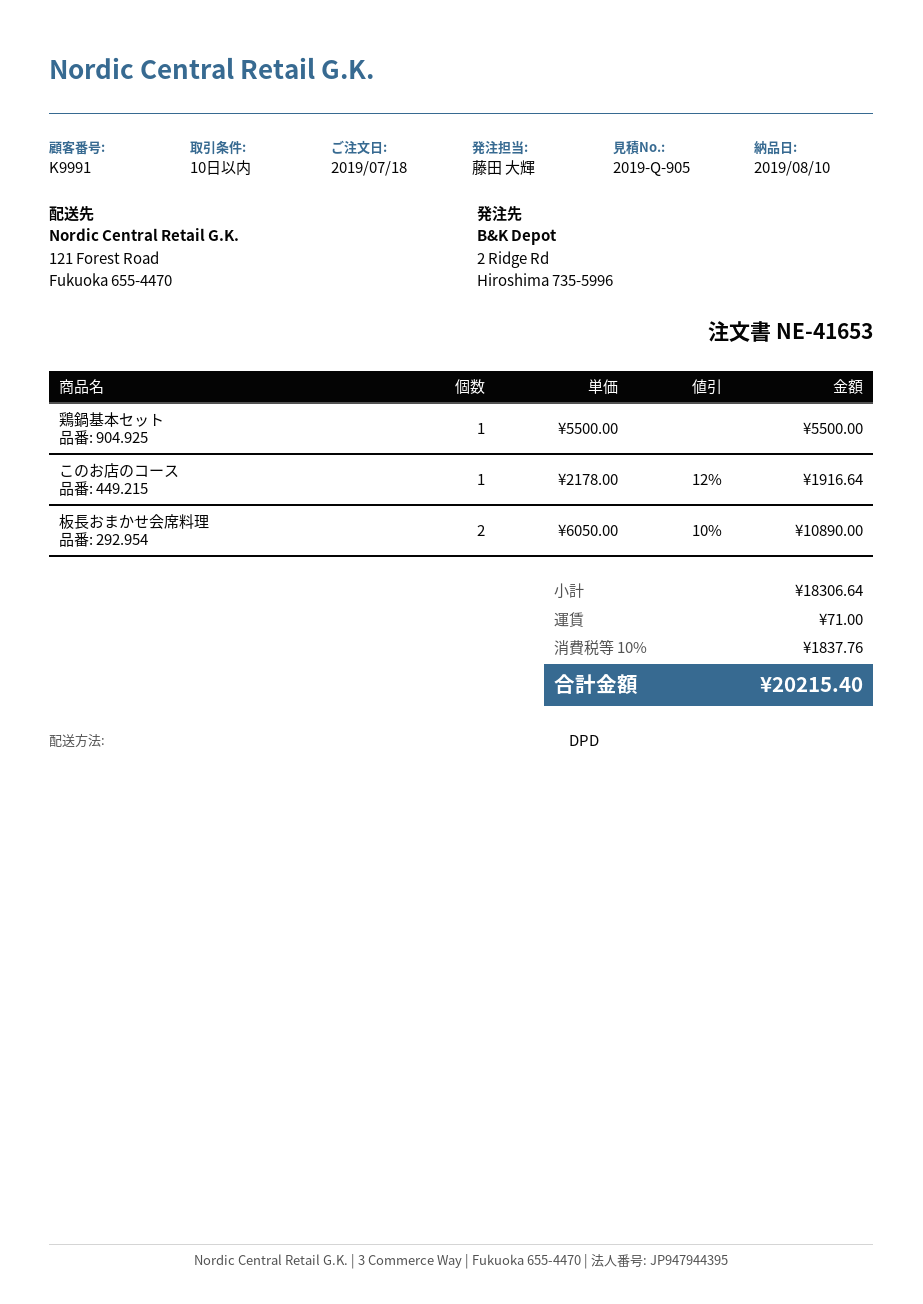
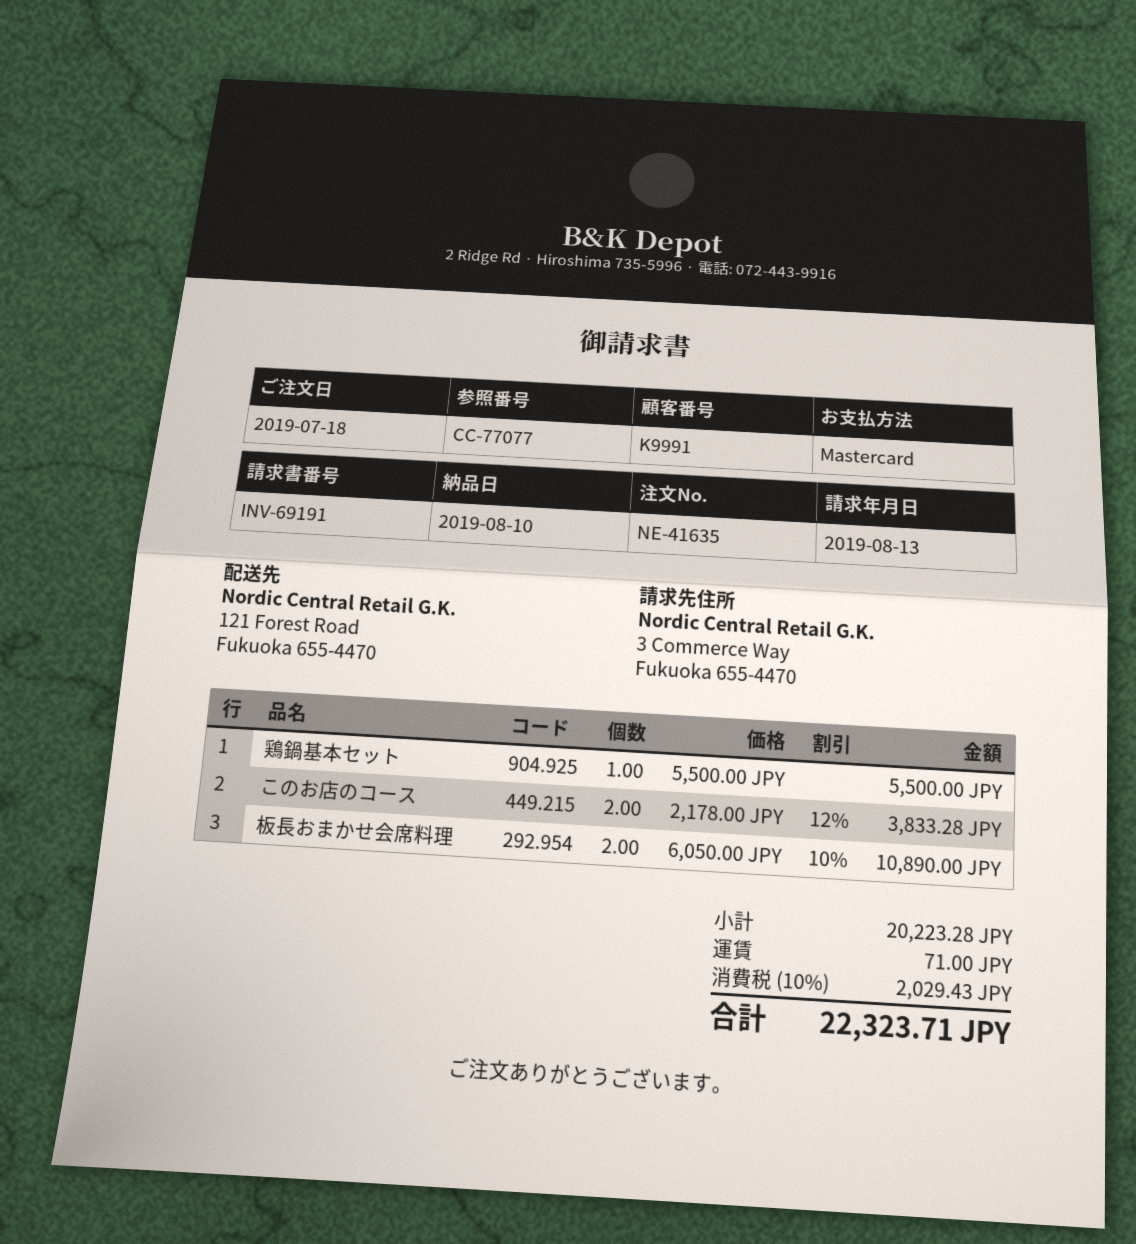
order number: NE-41653 -> NE-41635
このお店のコース: 1 x 2178.00 - 12% = 1916.64 -> 2 x 2178.00 - 12% = 3833.28
subtotal: 18306.64 -> 20223.28
tax: 10% = 1837.76 -> 10% = 2029.43
total: 20215.40 -> 22323.71

